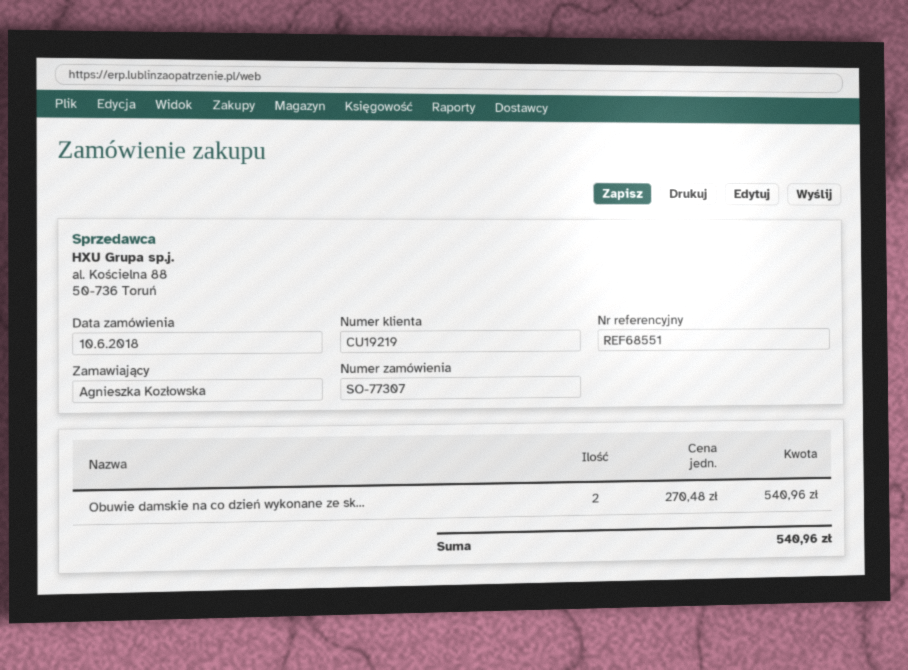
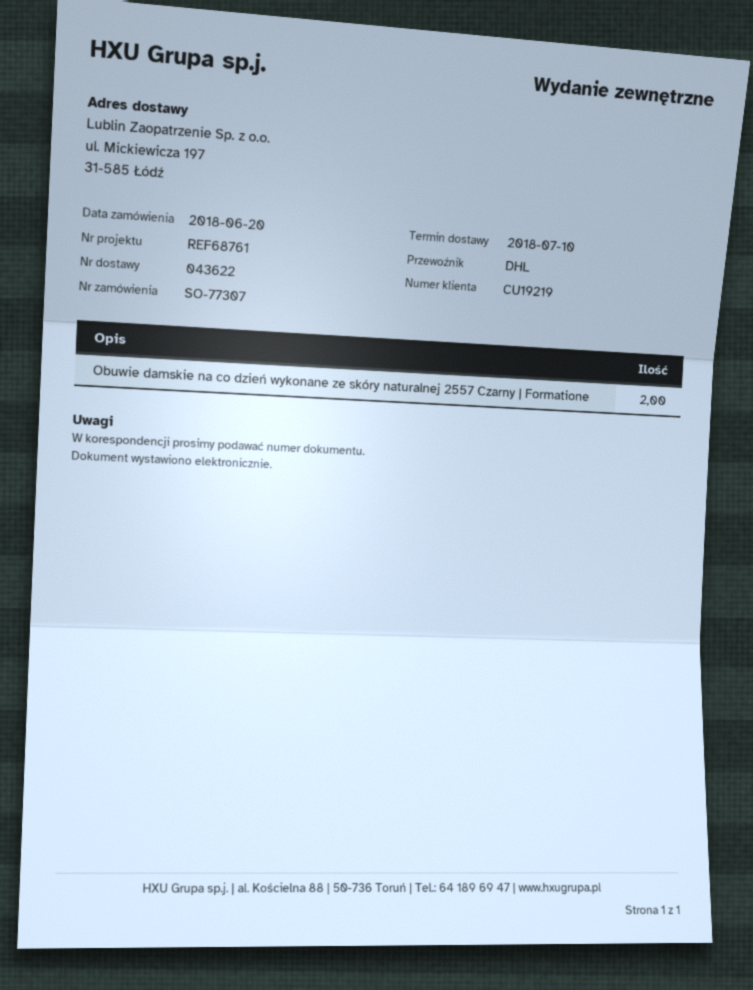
order date: 2018-06-10 -> 2018-06-20
reference: REF68551 -> REF68761

